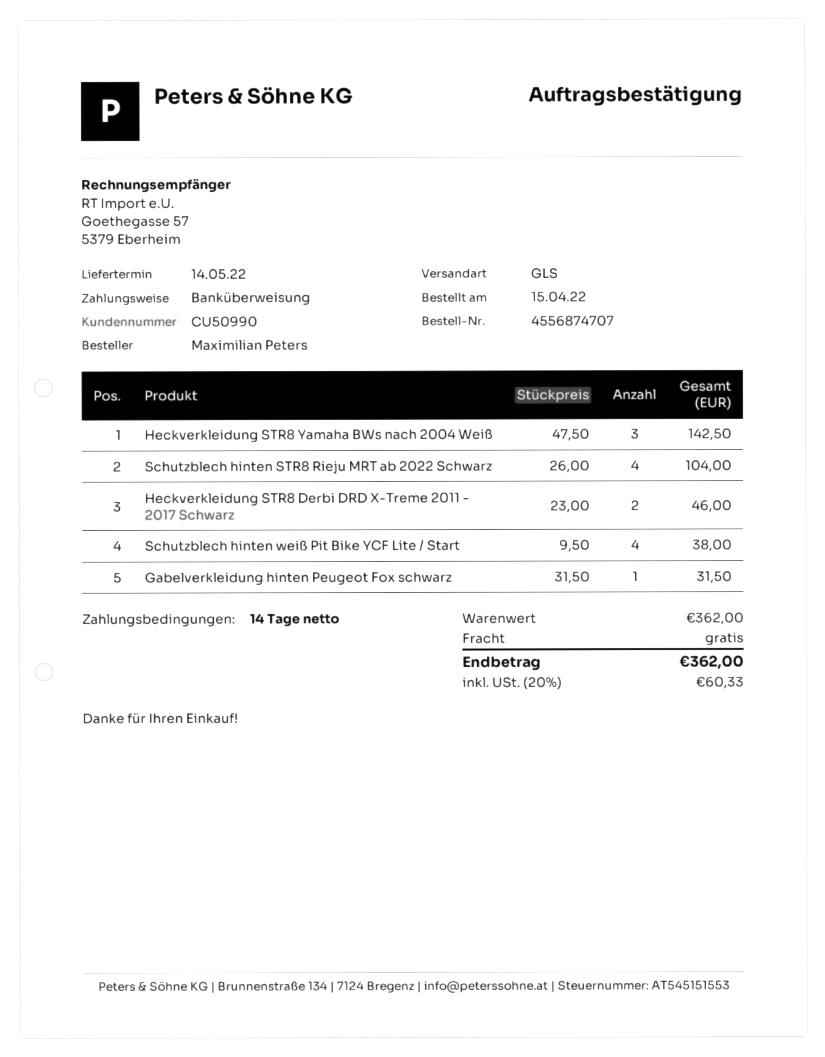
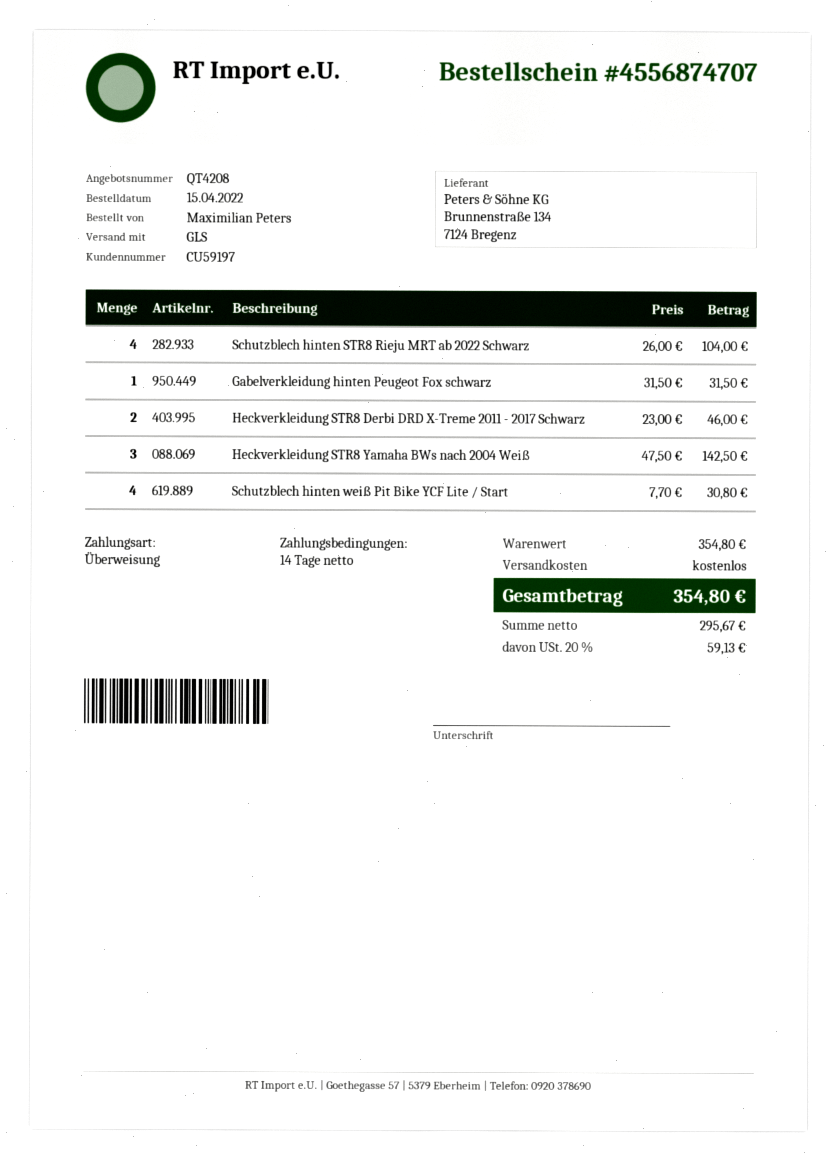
customer number: CU50990 -> CU59197
Schutzblech hinten weiß Pit Bike YCF Lite / Start: 4 x 9.50 = 38.00 -> 4 x 7.70 = 30.80
subtotal: 362.00 -> 354.80
tax: 20% = 60.33 -> 20% = 59.13
total: 362.00 -> 354.80

